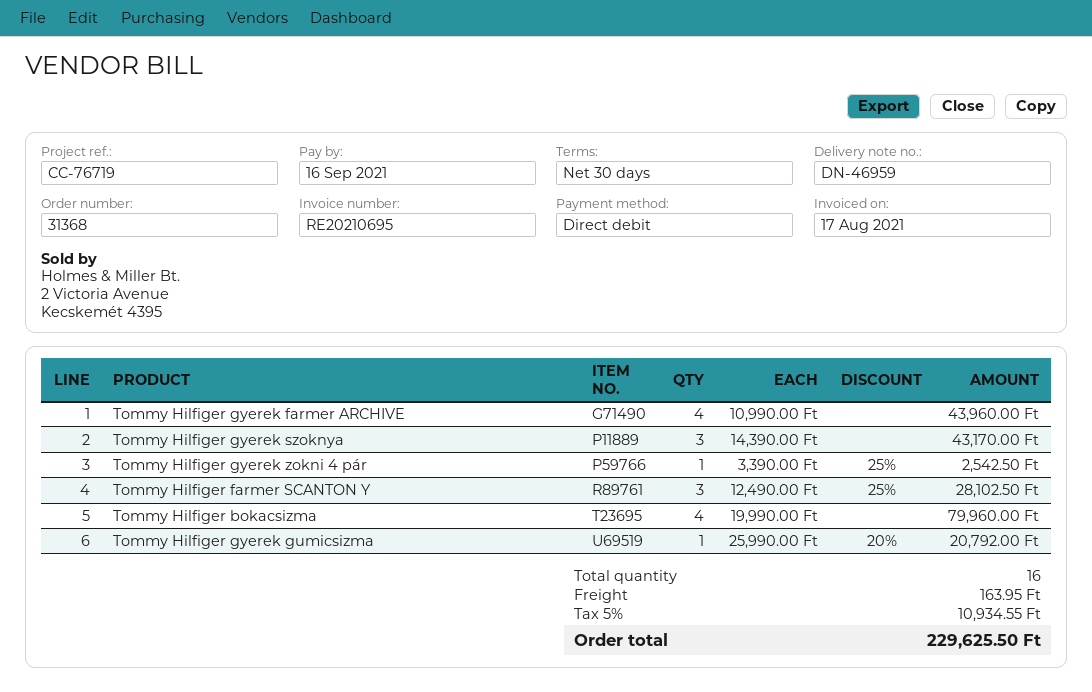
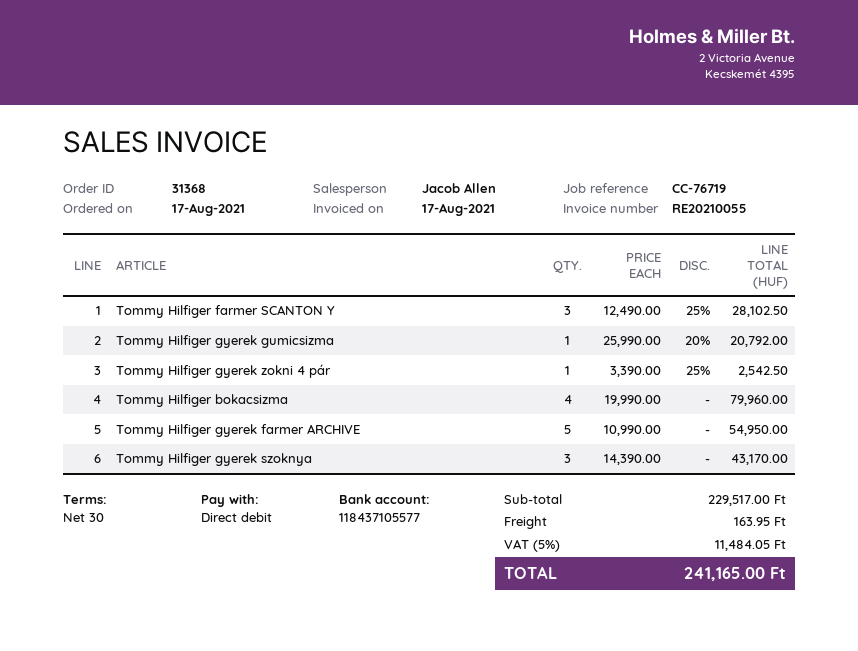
invoice number: RE20210695 -> RE20210055
Tommy Hilfiger gyerek farmer ARCHIVE: 4 x 10990.00 = 43960.00 -> 5 x 10990.00 = 54950.00
tax: 5% = 10934.55 -> 5% = 11484.05
total: 229625.50 -> 241165.00

